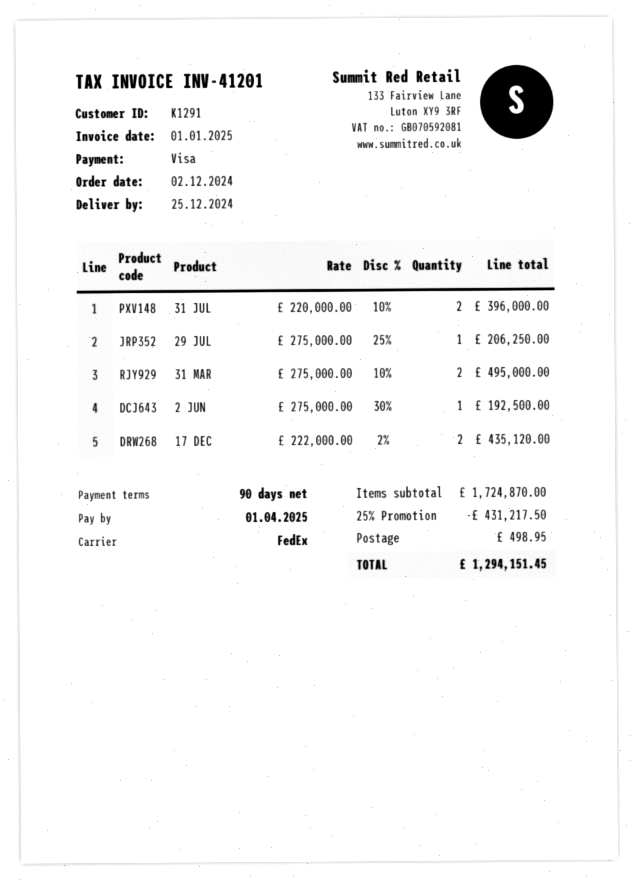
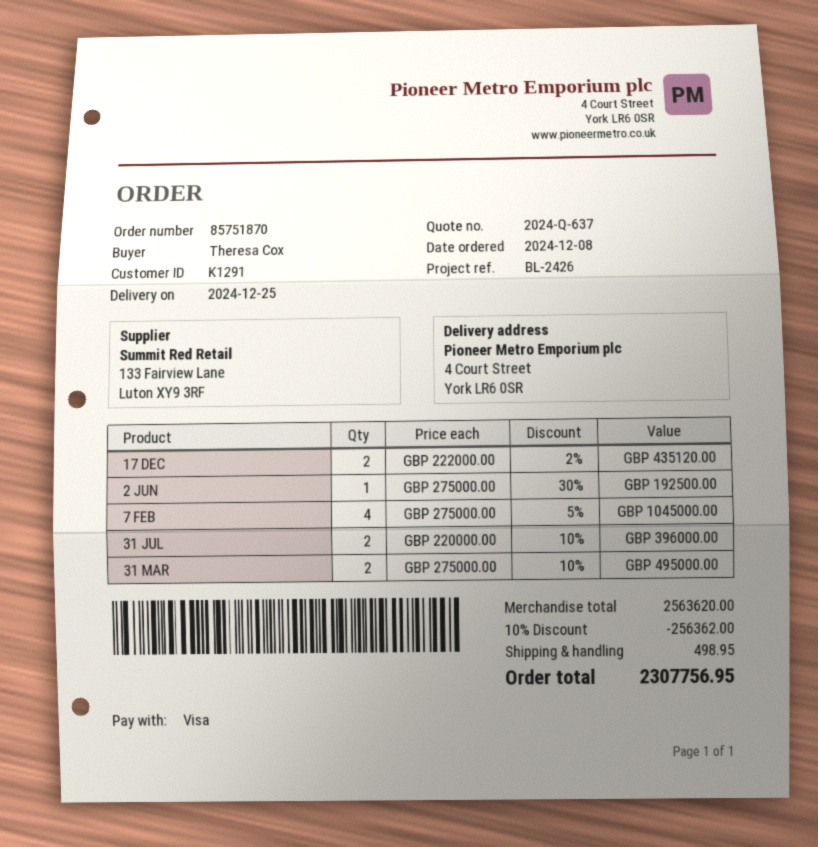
order date: 2024-12-02 -> 2024-12-08
29 JUL: 1 x 275000.00 - 25% = 206250.00 -> none
7 FEB: none -> 4 x 275000.00 - 5% = 1045000.00
subtotal: 1724870.00 -> 2563620.00
discount: 25% = 431217.50 -> 10% = 256362.00
total: 1294151.45 -> 2307756.95

